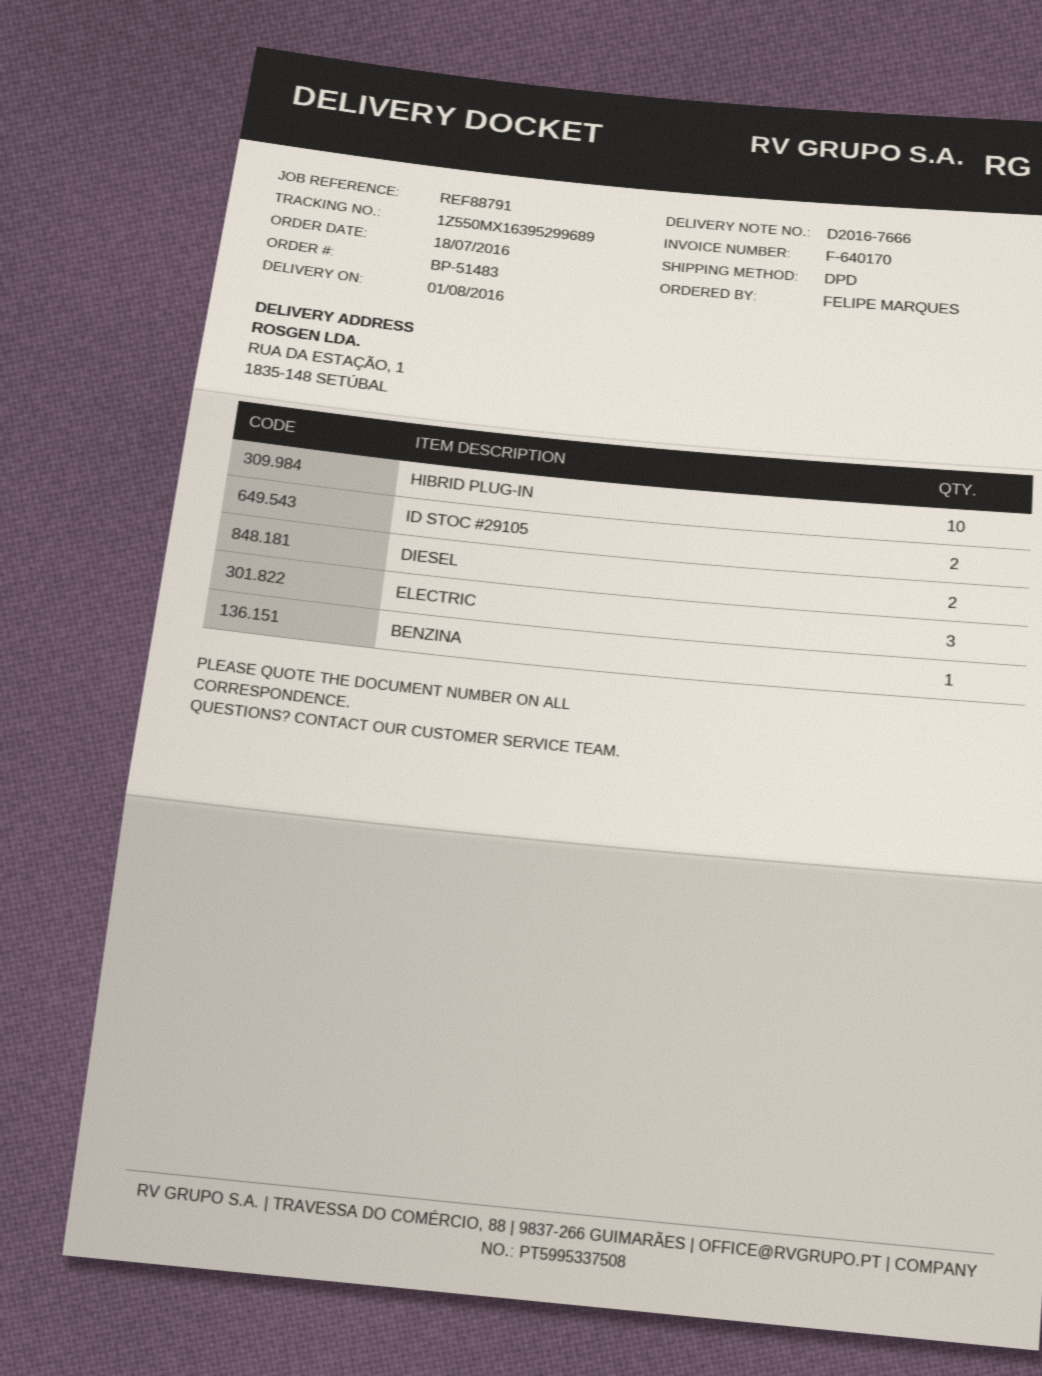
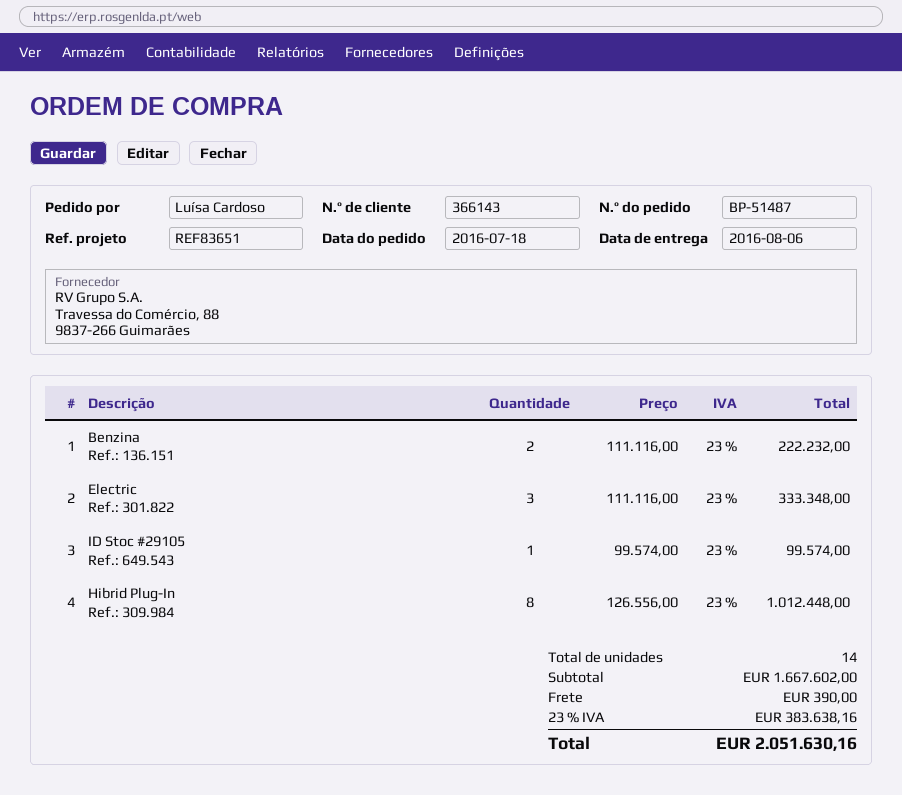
order number: BP-51483 -> BP-51487
delivery date: 2016-08-01 -> 2016-08-06
reference: REF88791 -> REF83651
ordered by: FELIPE MARQUES -> Luísa Cardoso
HIBRID PLUG-IN: 10 -> 8
ID STOC #29105: 2 -> 1
DIESEL: 2 -> none
BENZINA: 1 -> 2

